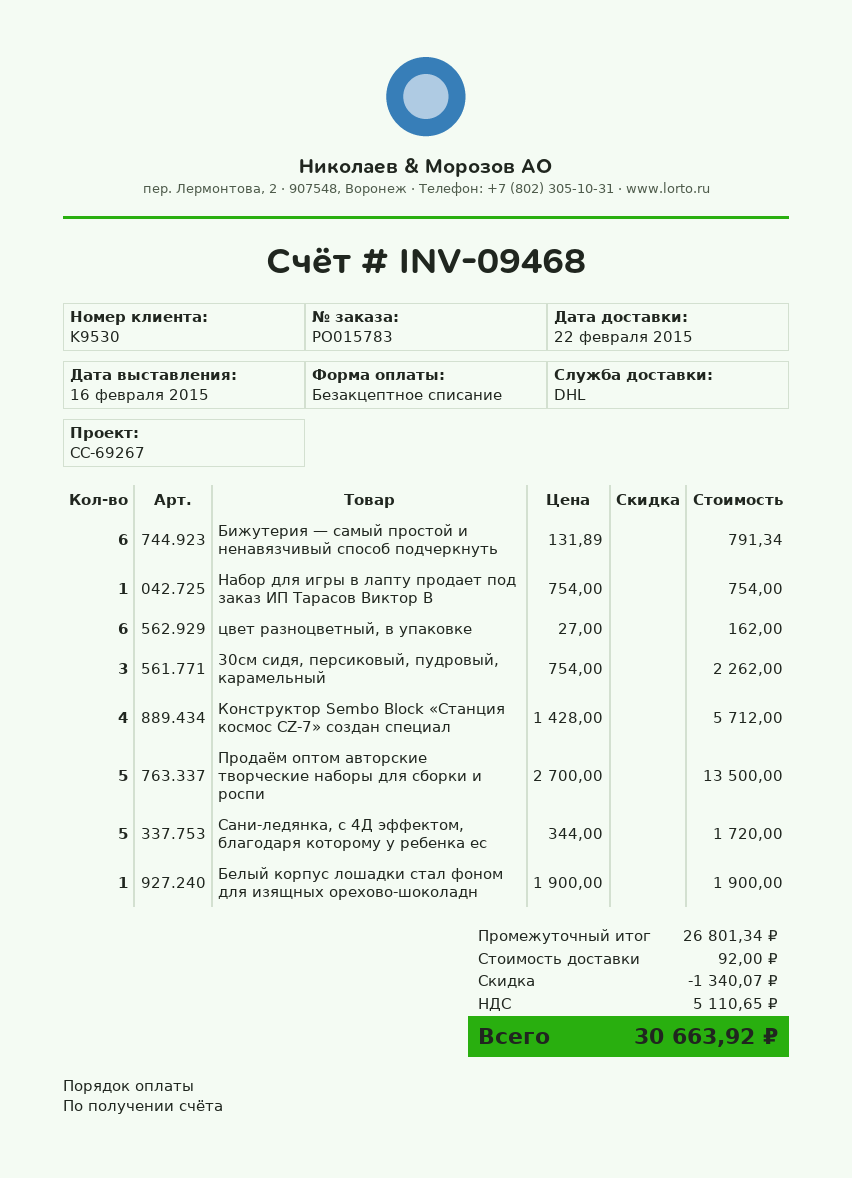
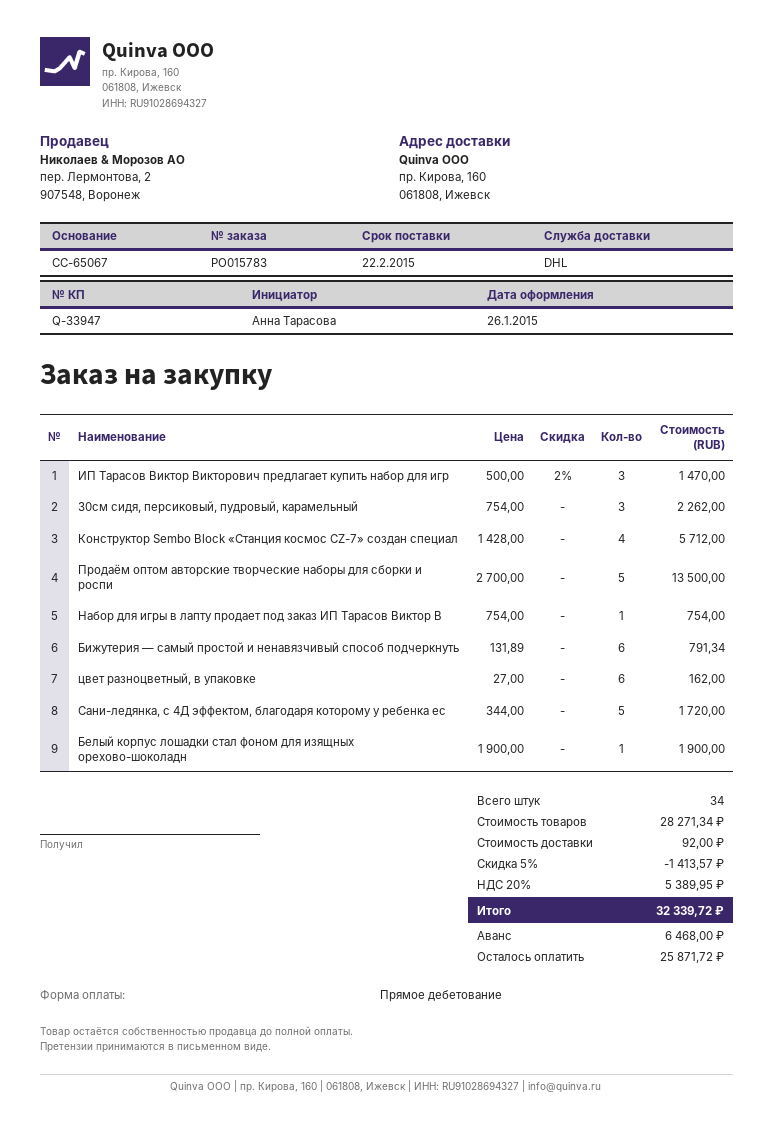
reference: CC-69267 -> CC-65067
ИП Тарасов Виктор Викторович предлагает купить набор для игр: none -> 3 x 500.00 - 2% = 1470.00
subtotal: 26801.34 -> 28271.34
discount: 1340.07 -> 1413.57
tax: 5110.65 -> 5389.95
total: 30663.92 -> 32339.72

